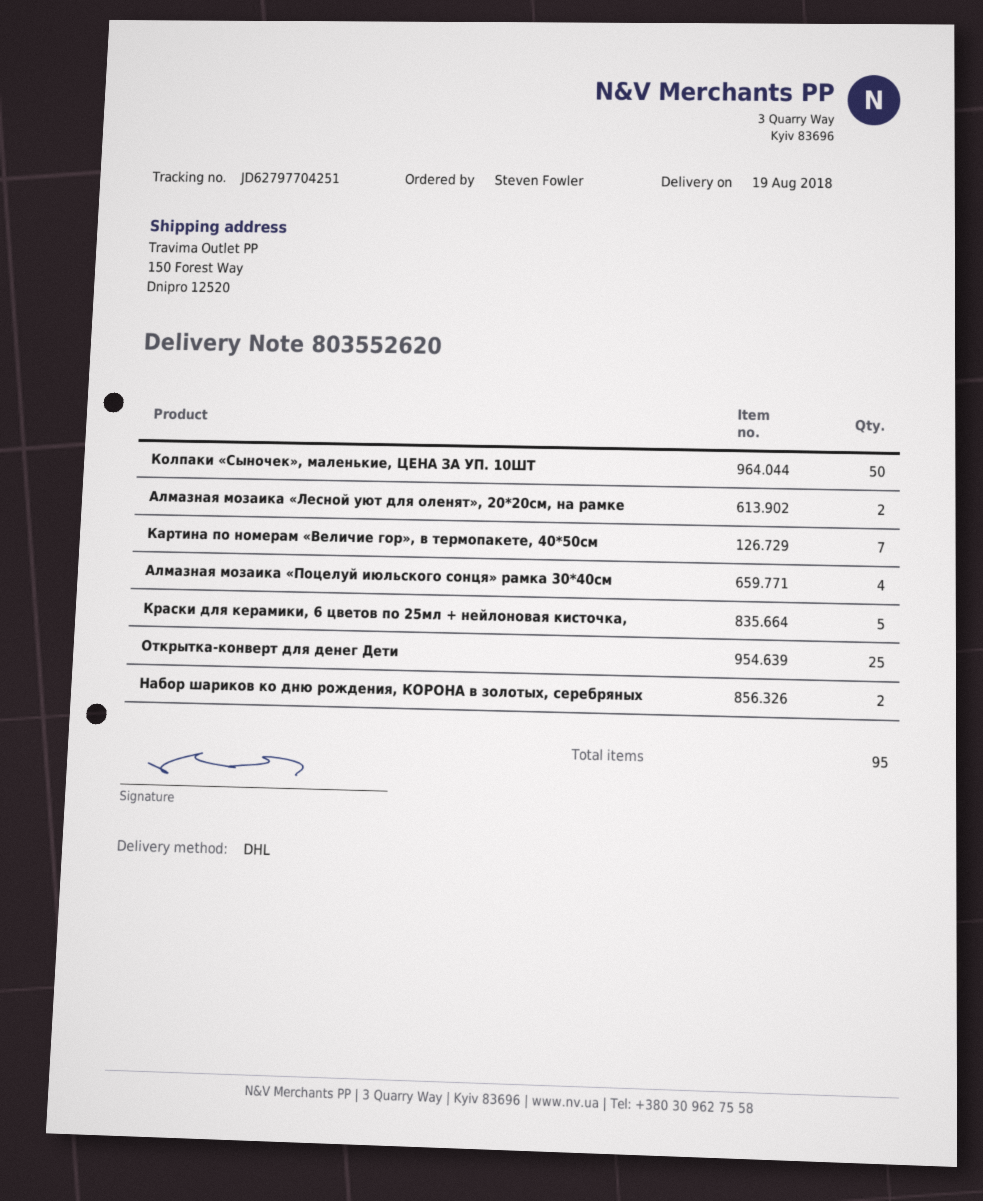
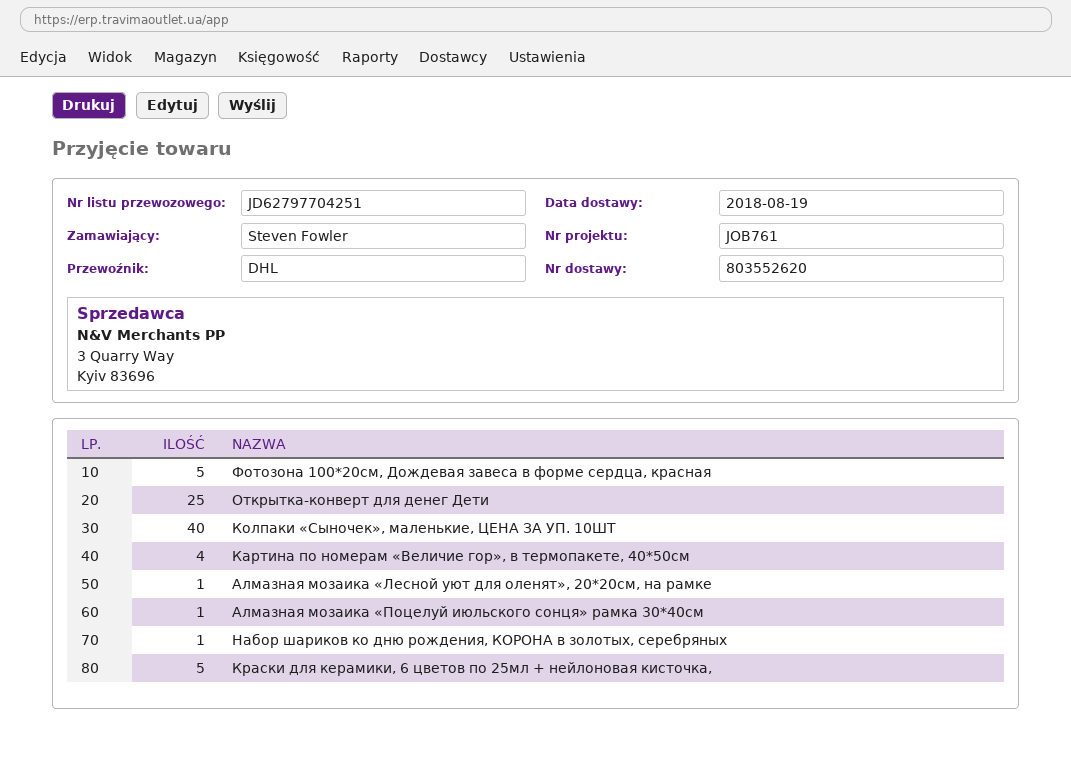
Колпаки «Сыночек», маленькие, ЦЕНА ЗА УП. 10ШТ: 50 -> 40
Алмазная мозаика «Лесной уют для оленят», 20*20см, на рамке: 2 -> 1
Картина по номерам «Величие гор», в термопакете, 40*50см: 7 -> 4
Алмазная мозаика «Поцелуй июльского сонця» рамка 30*40см: 4 -> 1
Набор шариков ко дню рождения, КОРОНА в золотых, серебряных: 2 -> 1
Фотозона 100*20см, Дождевая завеса в форме сердца, красная: none -> 5

